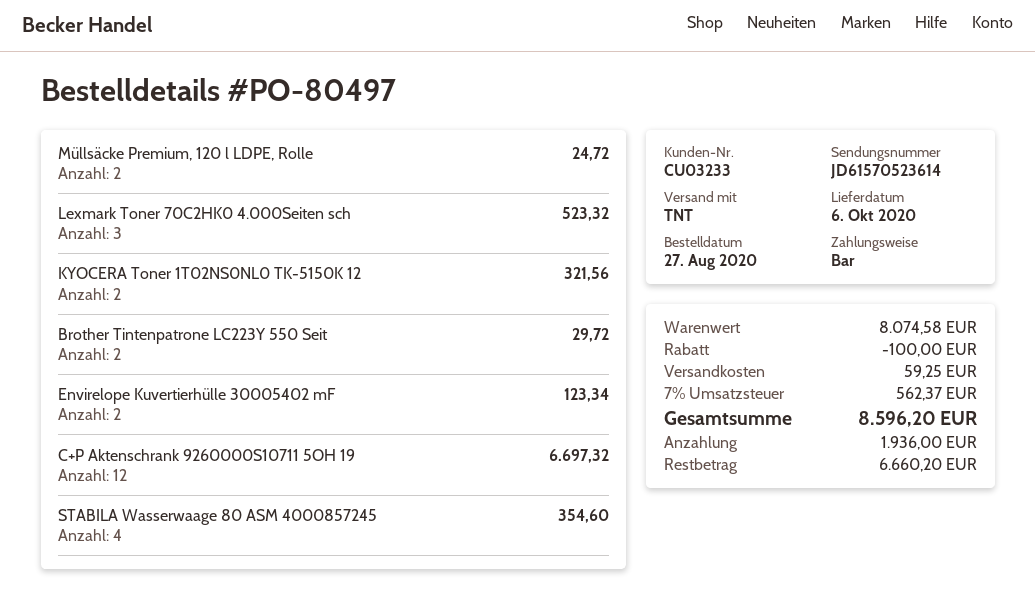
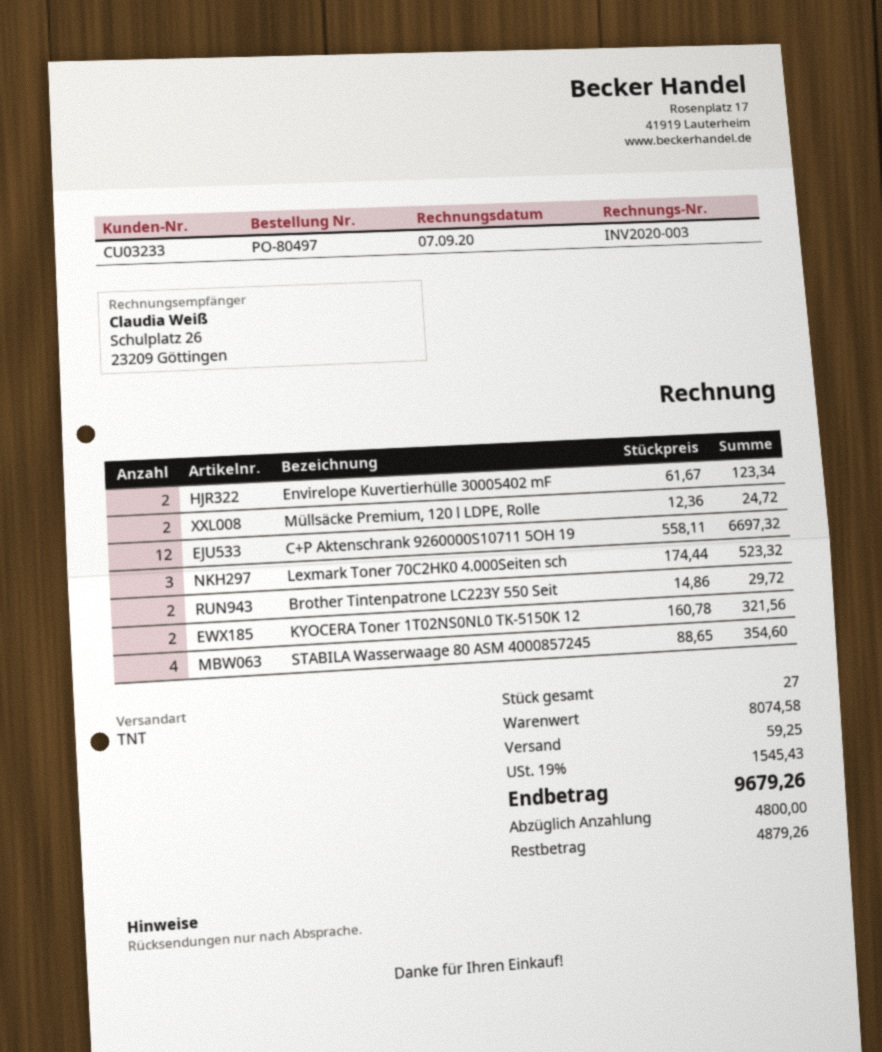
discount: 100.00 -> none
tax: 7% = 562.37 -> 19% = 1545.43
total: 8596.20 -> 9679.26
deposit: 1936.00 -> 4800.00
balance: 6660.20 -> 4879.26

